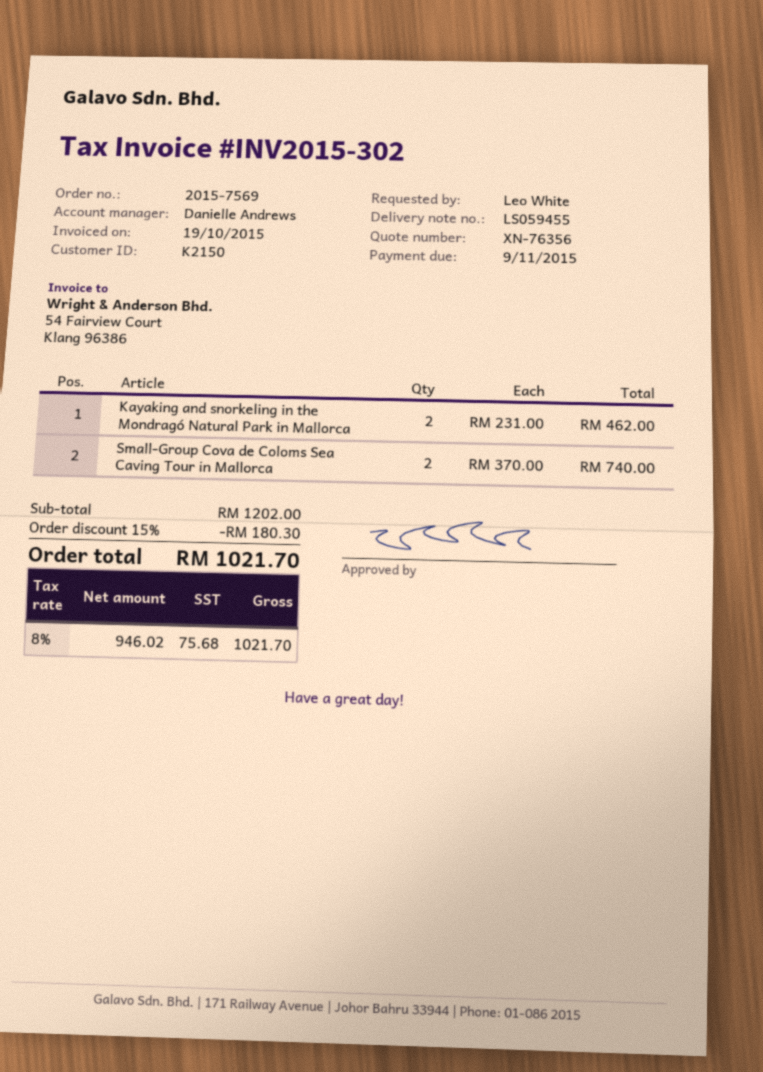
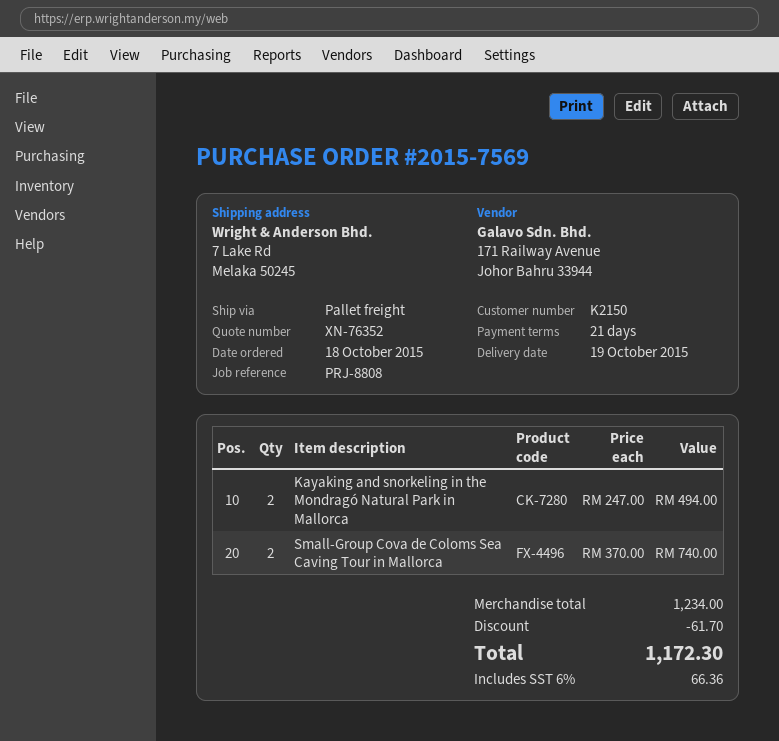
quote number: XN-76356 -> XN-76352
Kayaking and snorkeling in the Mondragó Natural Park in Mallorca: 2 x 231.00 = 462.00 -> 2 x 247.00 = 494.00
subtotal: 1202.00 -> 1234.00
discount: 180.30 -> 61.70
tax: 8% = 75.68 -> 6% = 66.36
total: 1021.70 -> 1172.30

